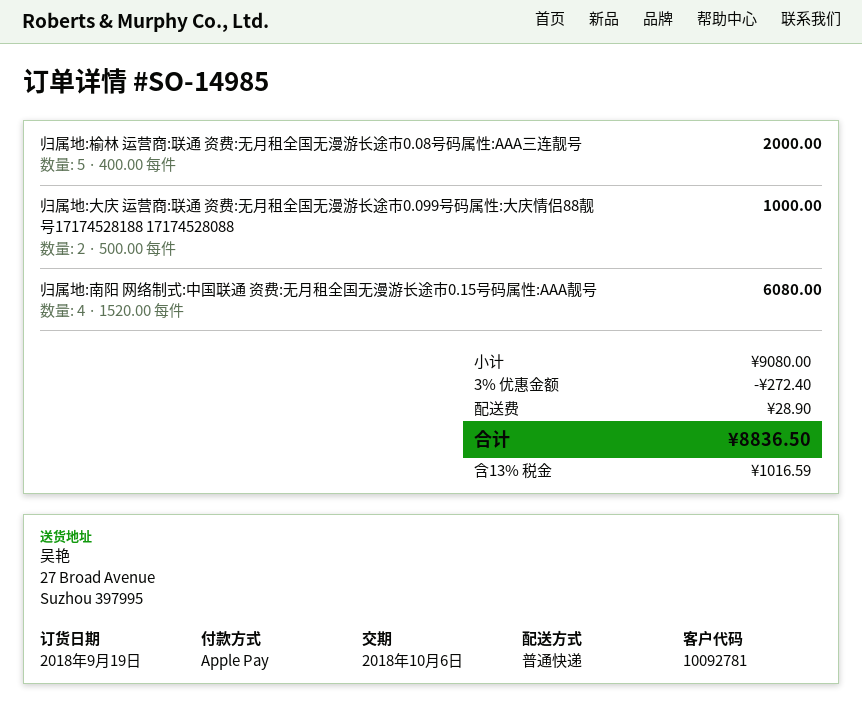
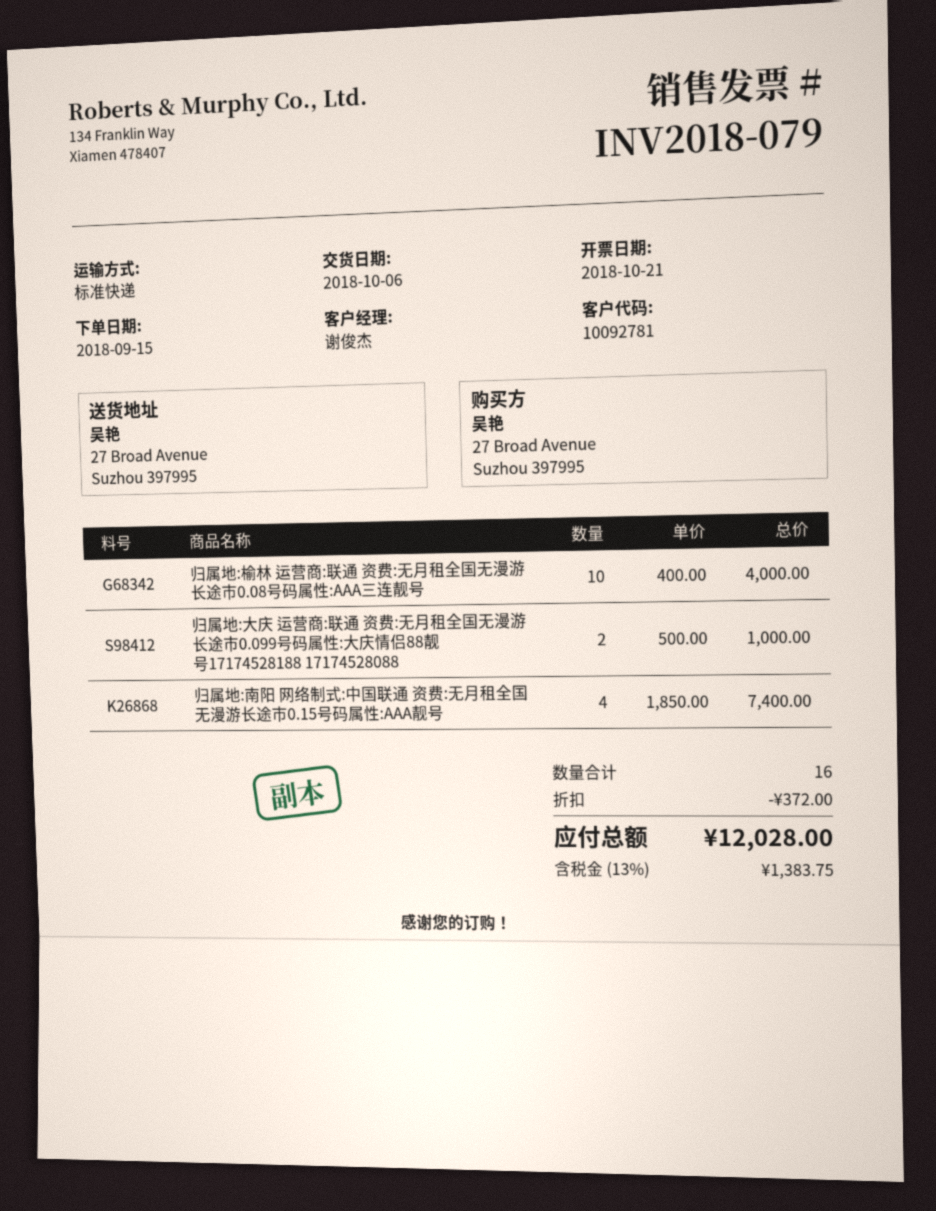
order date: 2018-09-19 -> 2018-09-15
归属地:榆林 运营商:联通 资费:无月租全国无漫游长途市0.08号码属性:AAA三连靓号: 5 x 400.00 = 2000.00 -> 10 x 400.00 = 4000.00
归属地:南阳 网络制式:中国联通 资费:无月租全国无漫游长途市0.15号码属性:AAA靓号: 4 x 1520.00 = 6080.00 -> 4 x 1850.00 = 7400.00
discount: 272.40 -> 372.00
shipping: 28.90 -> none
tax: 13% = 1016.59 -> 13% = 1383.75
total: 8836.50 -> 12028.00

